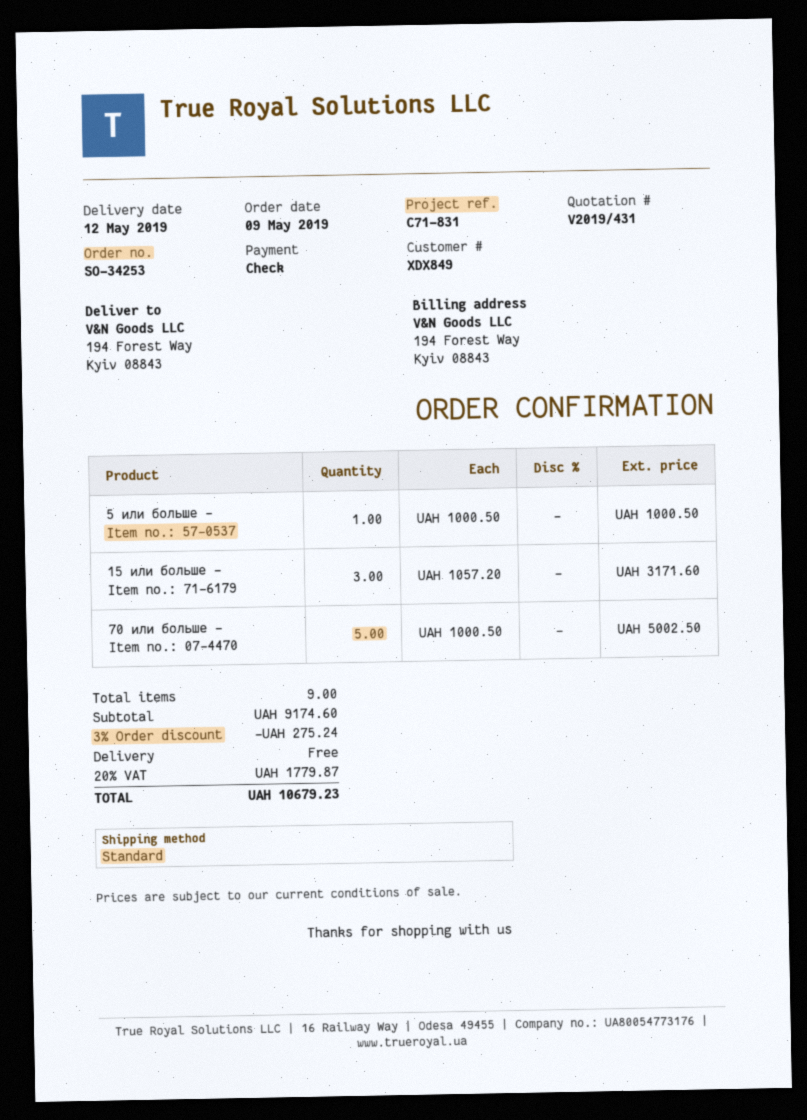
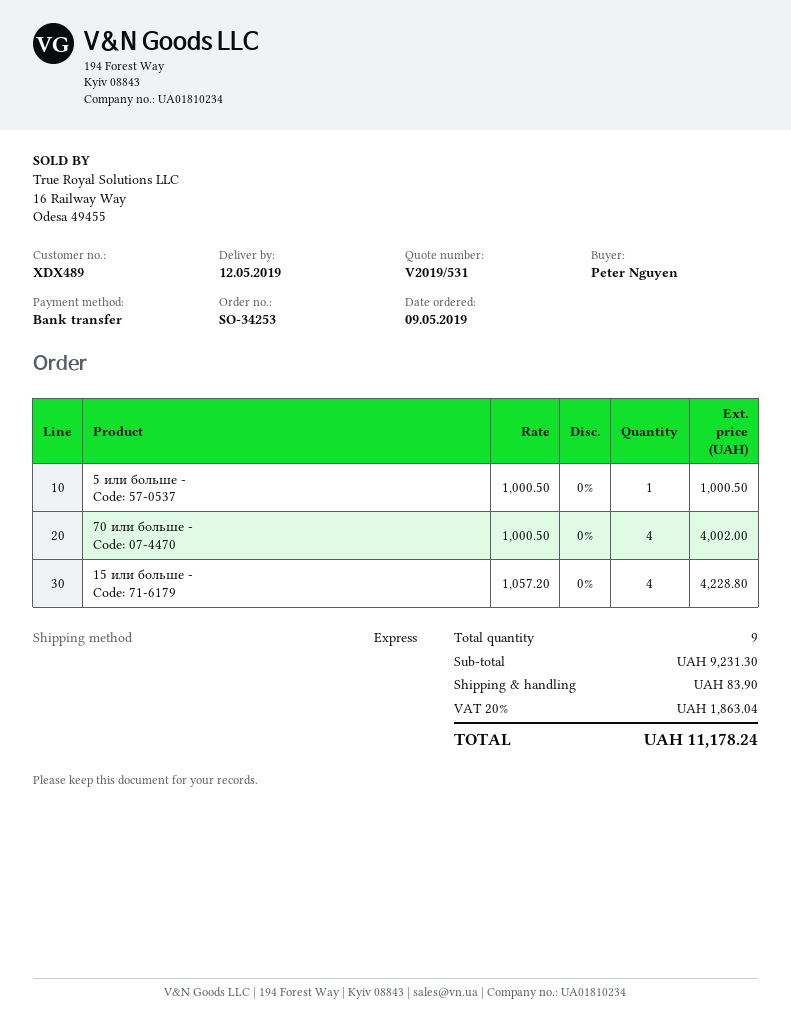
quote number: V2019/431 -> V2019/531
customer number: XDX849 -> XDX489
payment method: cheque -> bank transfer
shipping method: standard -> express
15 или больше -: 3 x 1057.20 = 3171.60 -> 4 x 1057.20 = 4228.80
70 или больше -: 5 x 1000.50 = 5002.50 -> 4 x 1000.50 = 4002.00
subtotal: 9174.60 -> 9231.30
discount: 3% = 275.24 -> none
shipping: 0.00 -> 83.90
tax: 20% = 1779.87 -> 20% = 1863.04
total: 10679.23 -> 11178.24

